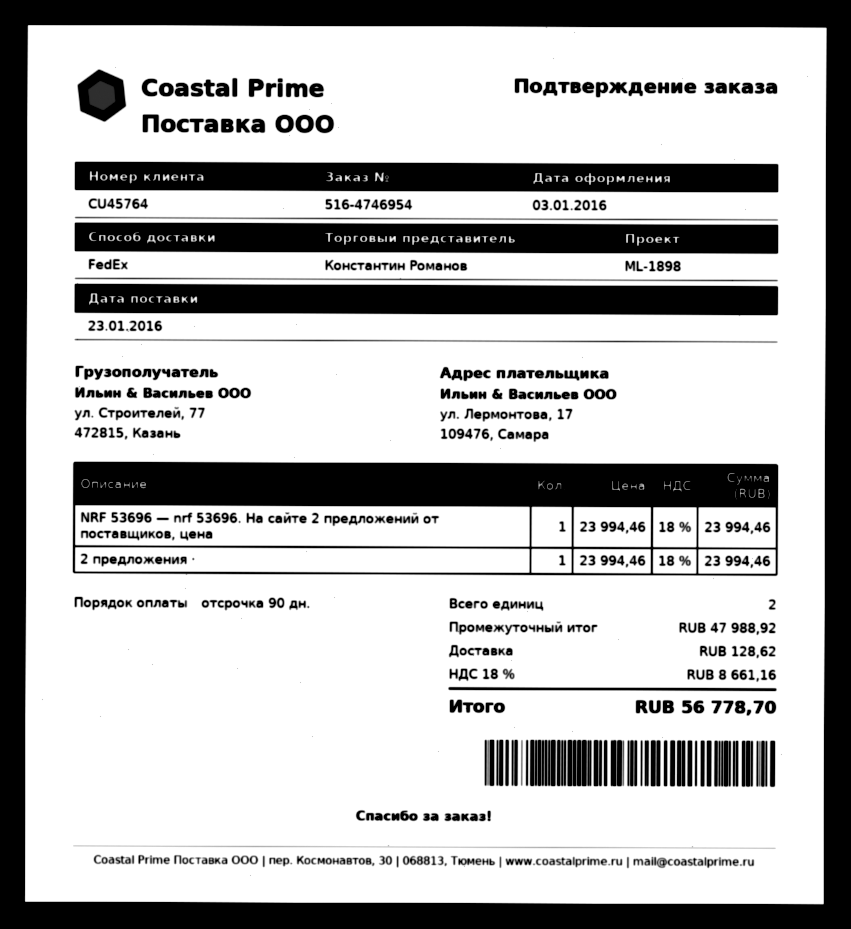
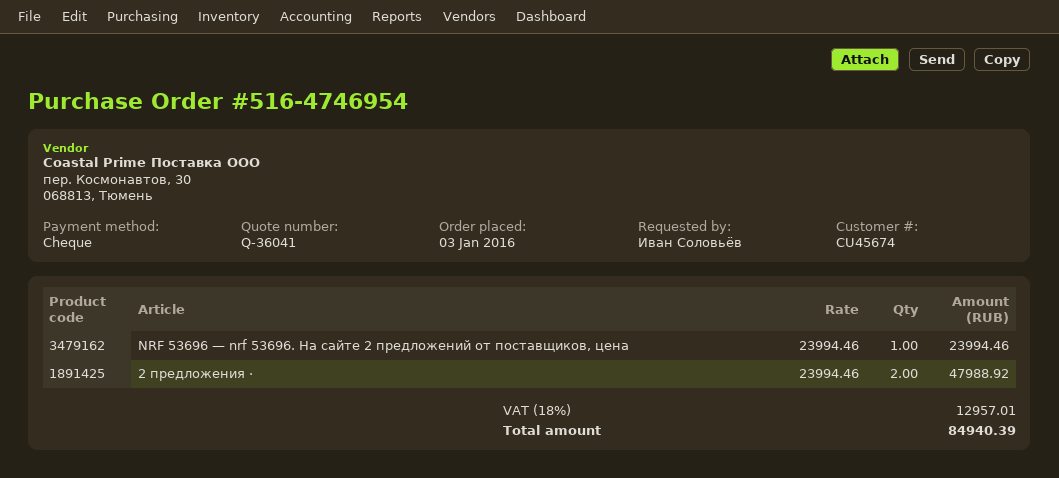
customer number: CU45764 -> CU45674
2 предложения ·: 1 x 23994.46 = 23994.46 -> 2 x 23994.46 = 47988.92
shipping: 128.62 -> none
tax: 18% = 8661.16 -> 18% = 12957.01
total: 56778.70 -> 84940.39

